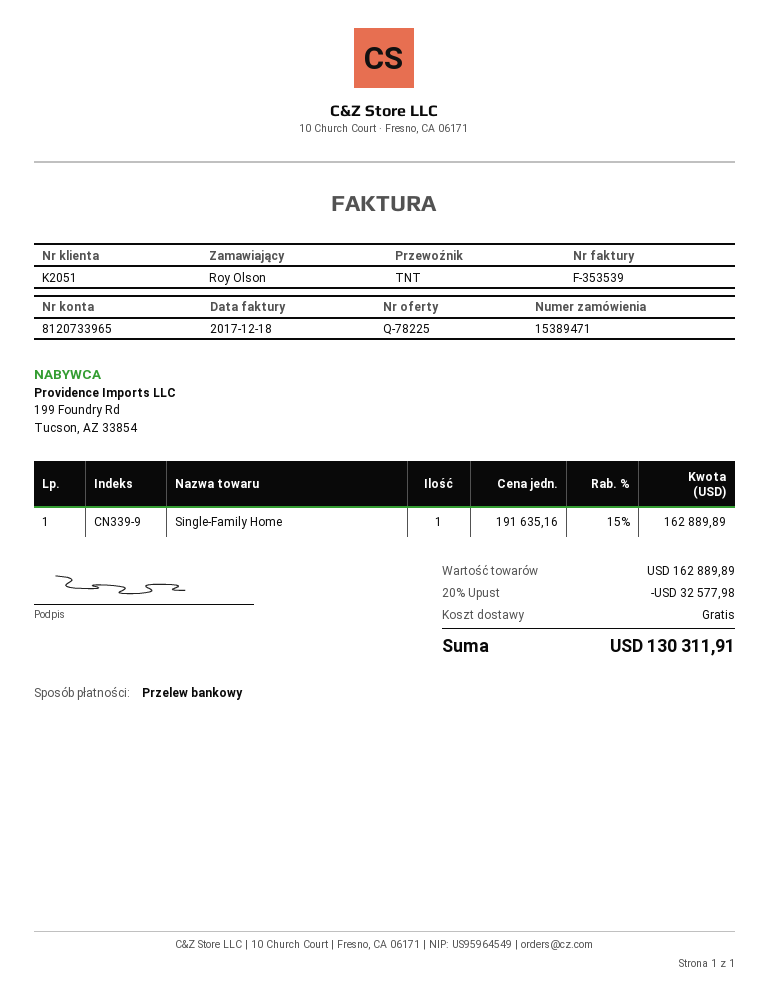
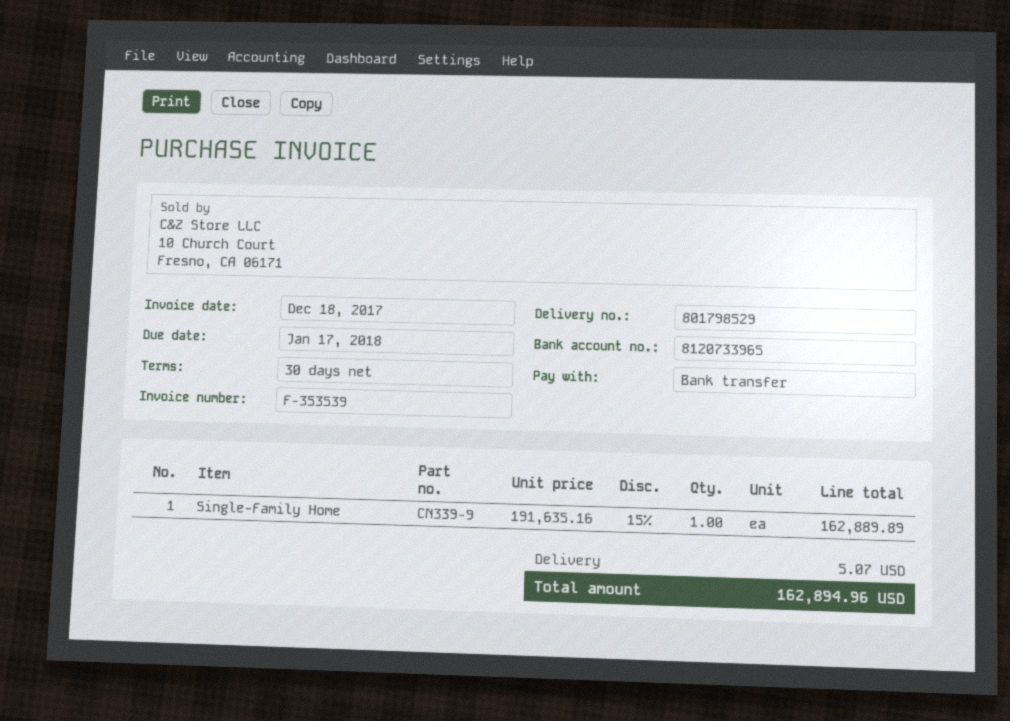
discount: 20% = 32577.98 -> none
shipping: 0.00 -> 5.07
total: 130311.91 -> 162894.96

